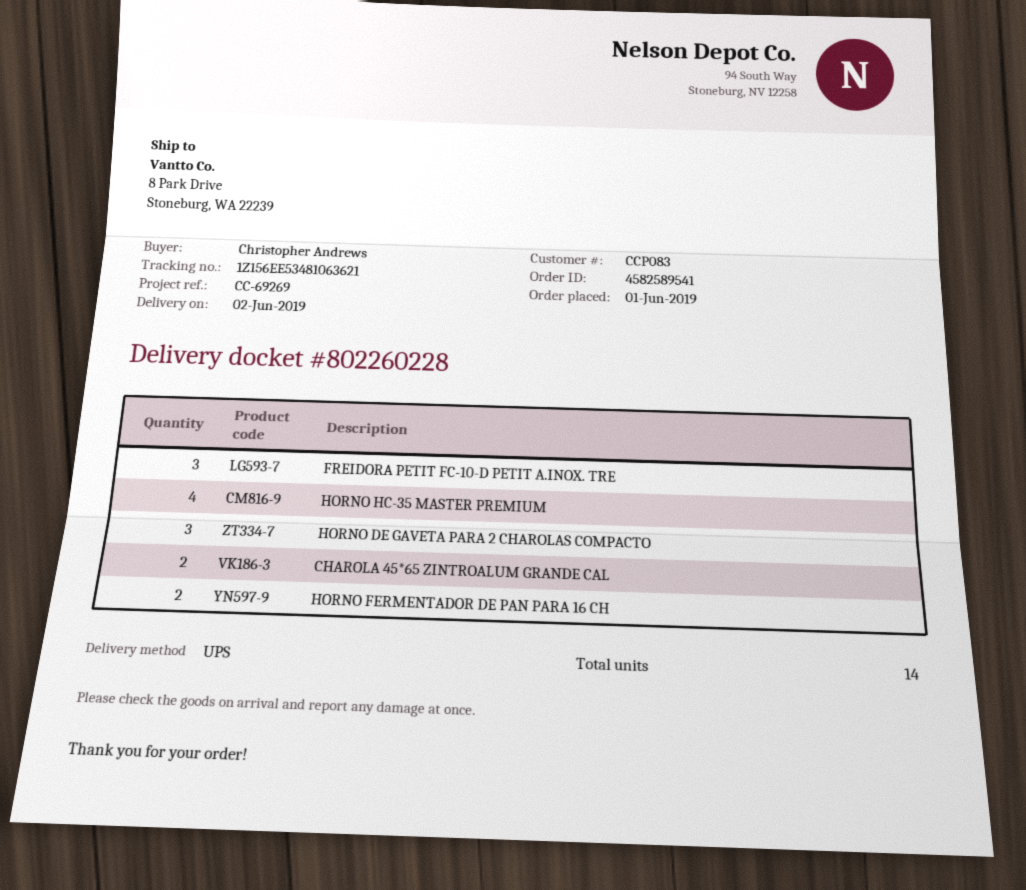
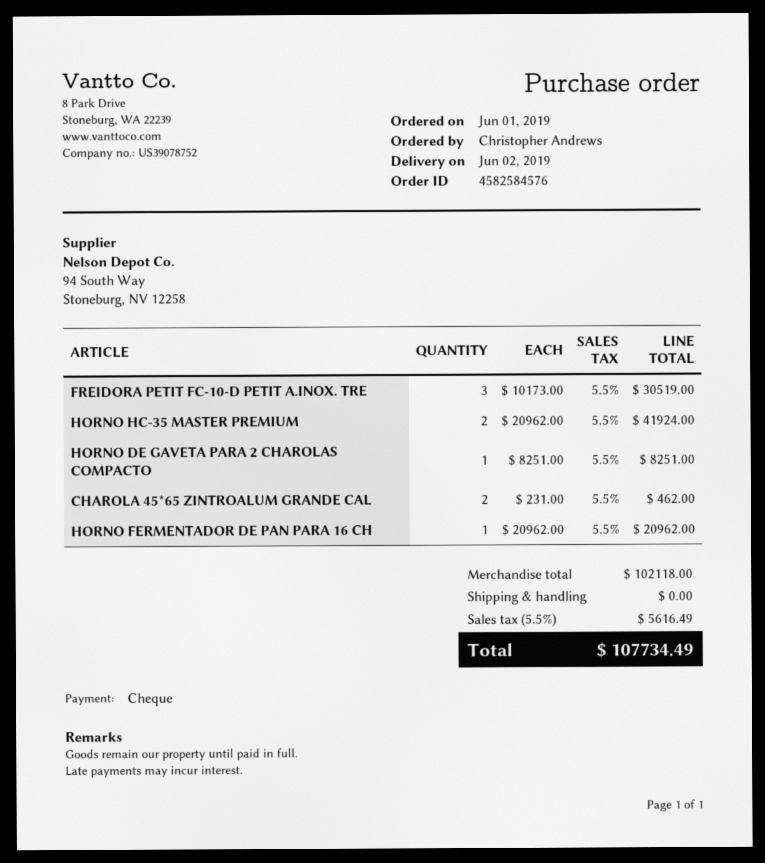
order number: 4582589541 -> 4582584576
HORNO HC-35 MASTER PREMIUM: 4 -> 2
HORNO DE GAVETA PARA 2 CHAROLAS COMPACTO: 3 -> 1
HORNO FERMENTADOR DE PAN PARA 16 CH: 2 -> 1

